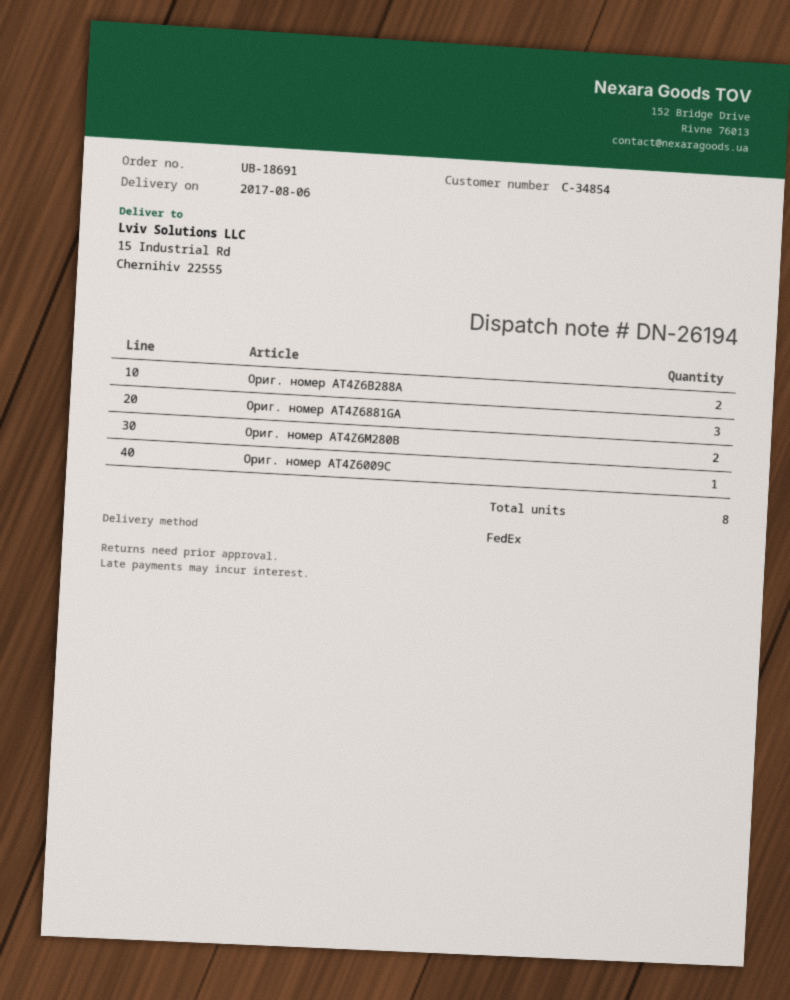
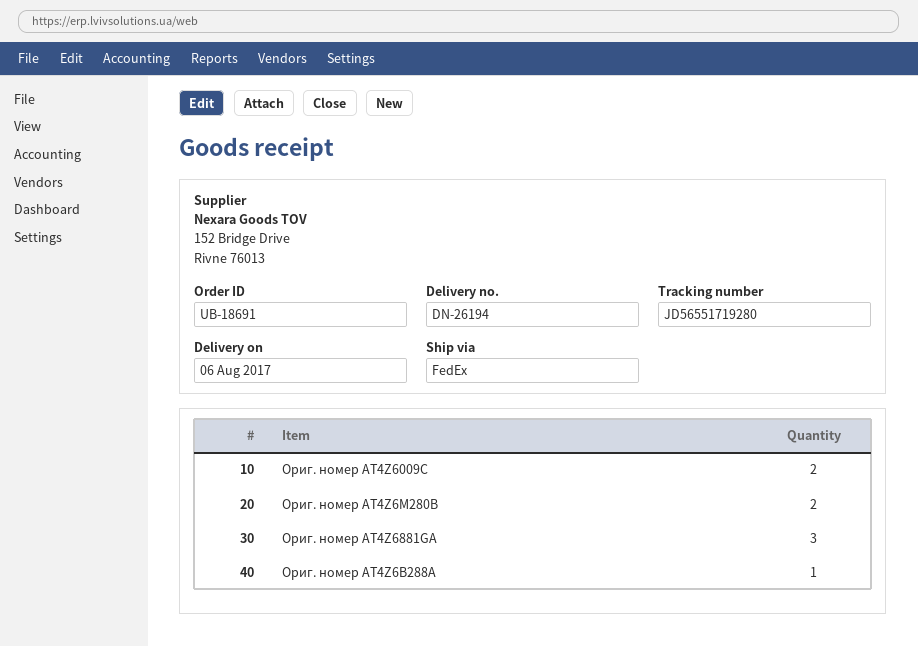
Ориг. номер AT4Z6B288A: 2 -> 1
Ориг. номер AT4Z6009C: 1 -> 2

